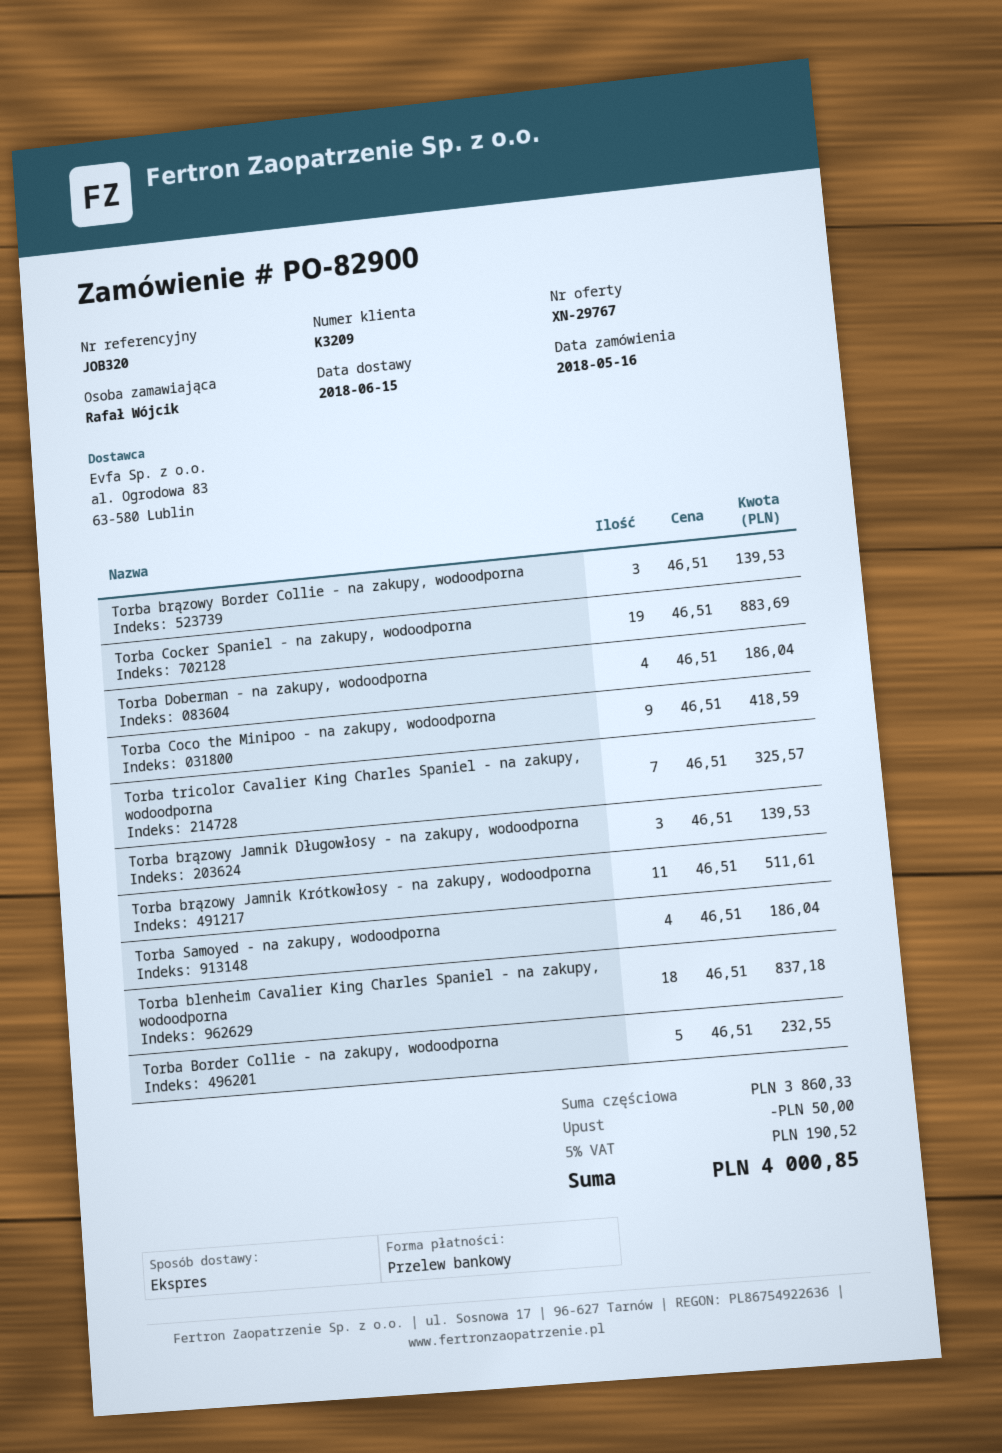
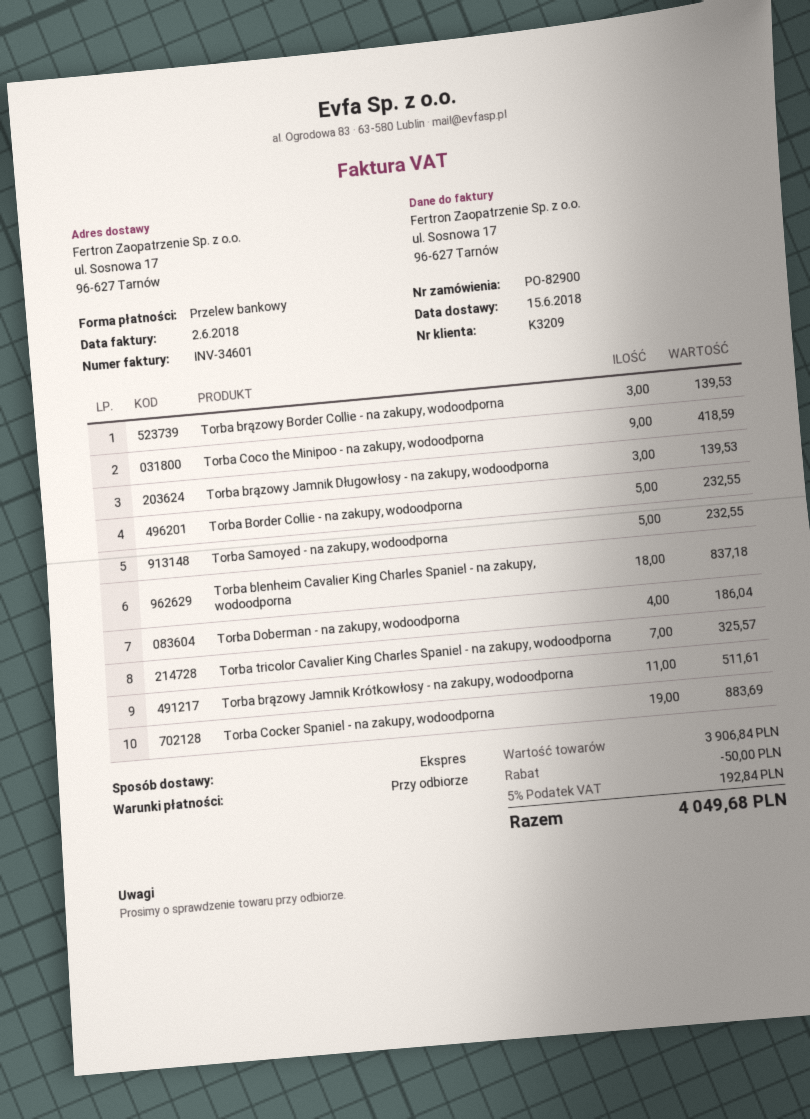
Torba Samoyed - na zakupy, wodoodporna: 4 for 186.04 -> 5 for 232.55
subtotal: 3860.33 -> 3906.84
tax: 5% = 190.52 -> 5% = 192.84
total: 4000.85 -> 4049.68

